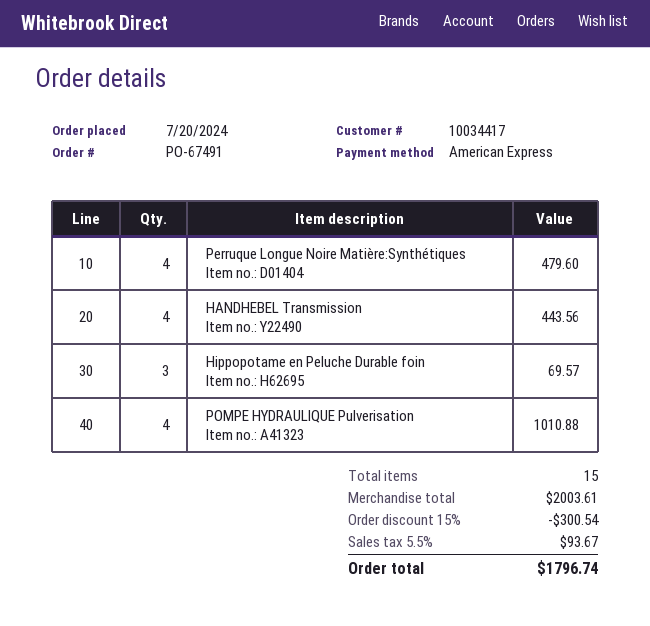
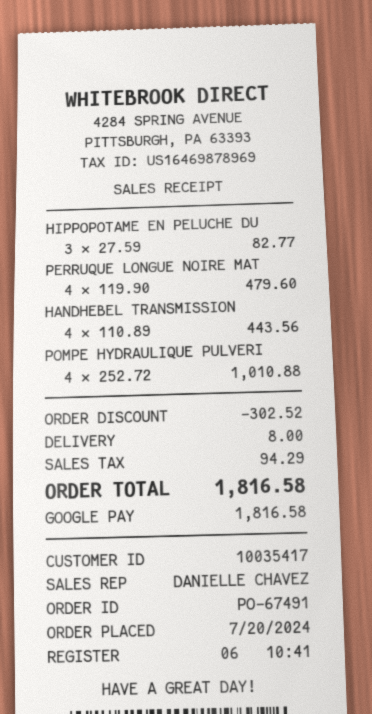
customer number: 10034417 -> 10035417
payment method: American Express -> Google Pay
Hippopotame en Peluche Durable foin: 3 for 69.57 -> 3 for 82.77
discount: 300.54 -> 302.52
shipping: none -> 8.00
tax: 93.67 -> 94.29
total: 1796.74 -> 1816.58

